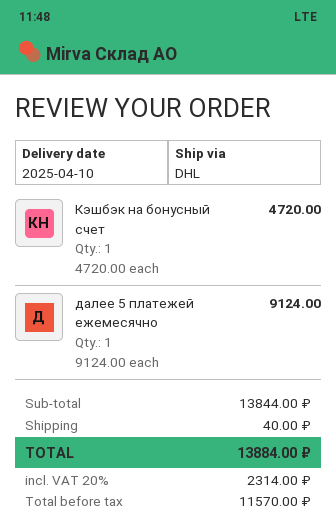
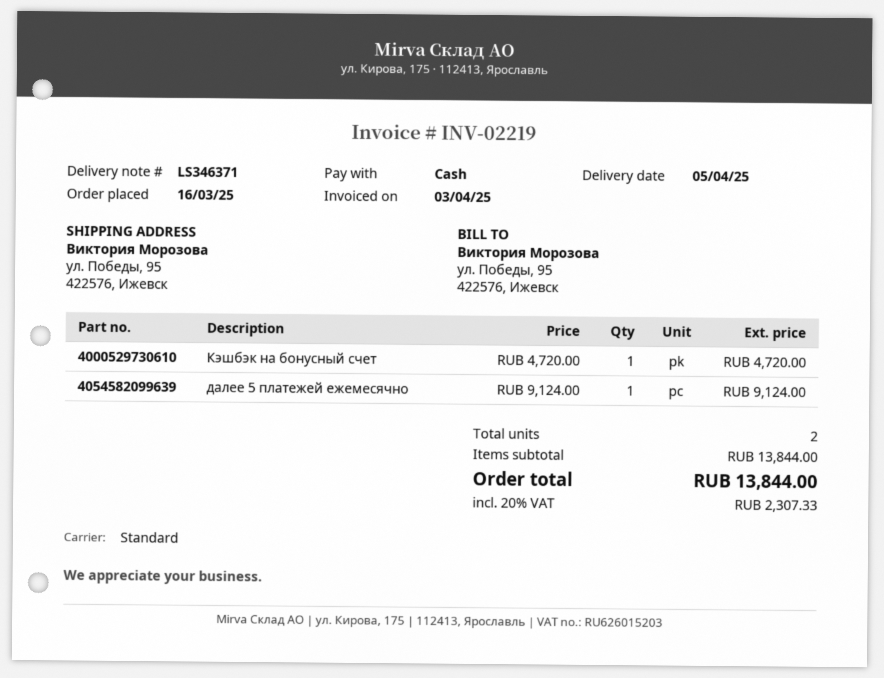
delivery date: 2025-04-10 -> 2025-04-05
shipping method: DHL -> standard
shipping: 40.00 -> none
tax: 20% = 2314.00 -> 20% = 2307.33
total: 13884.00 -> 13844.00

